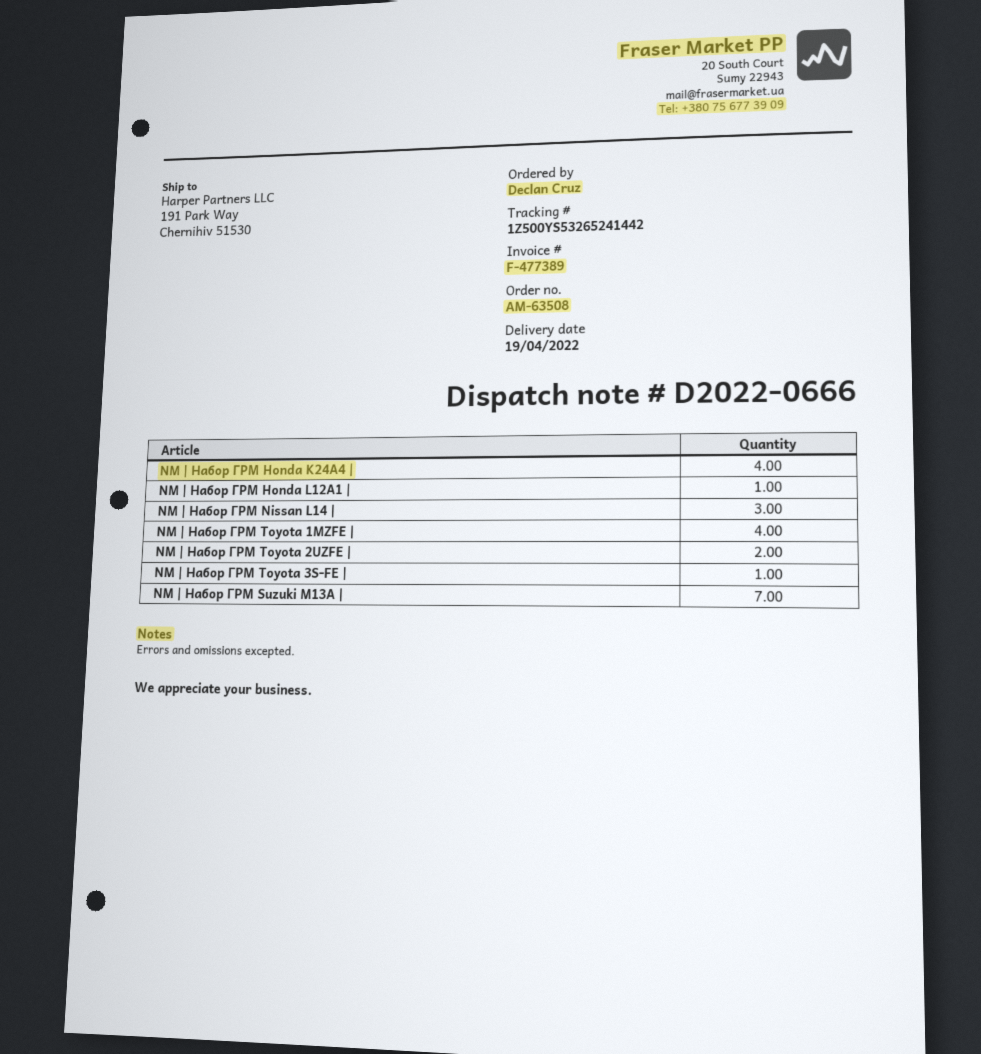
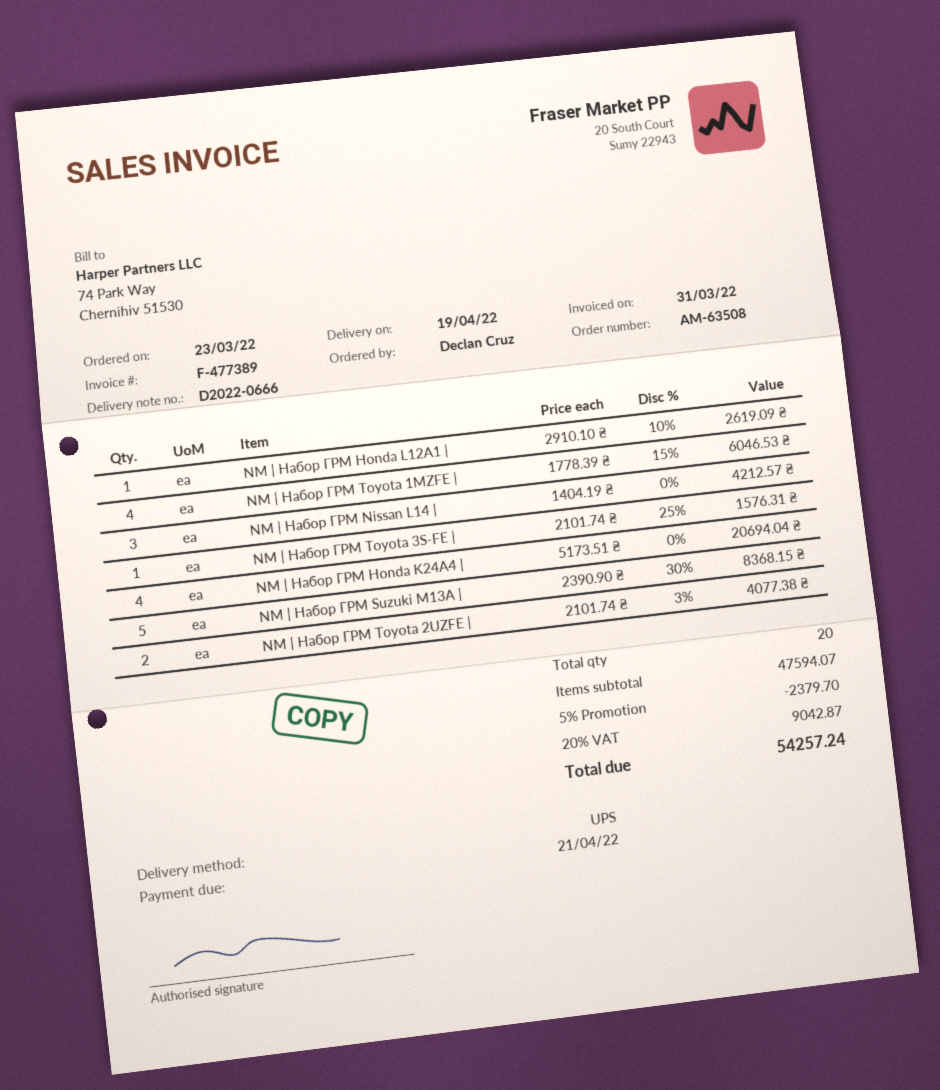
NM | Набор ГРМ Suzuki M13A |: 7 -> 5

